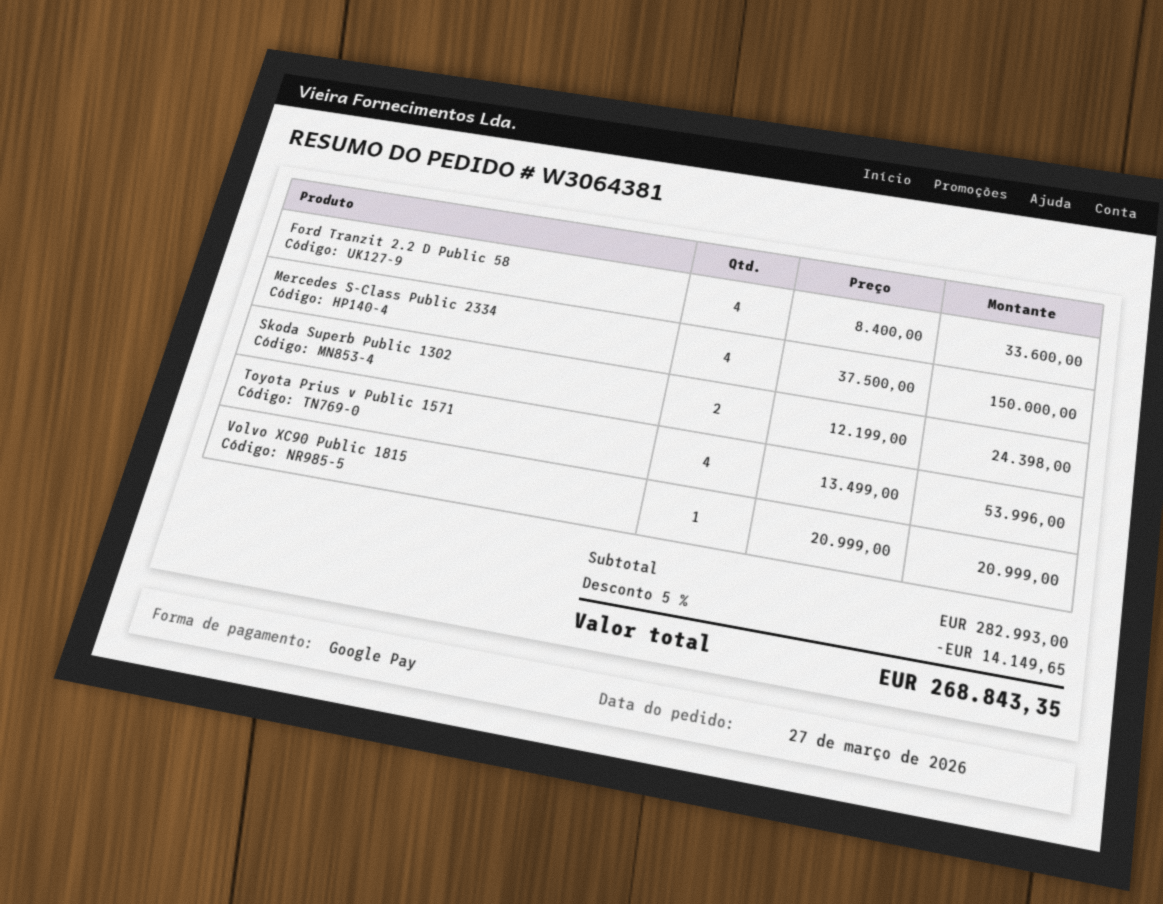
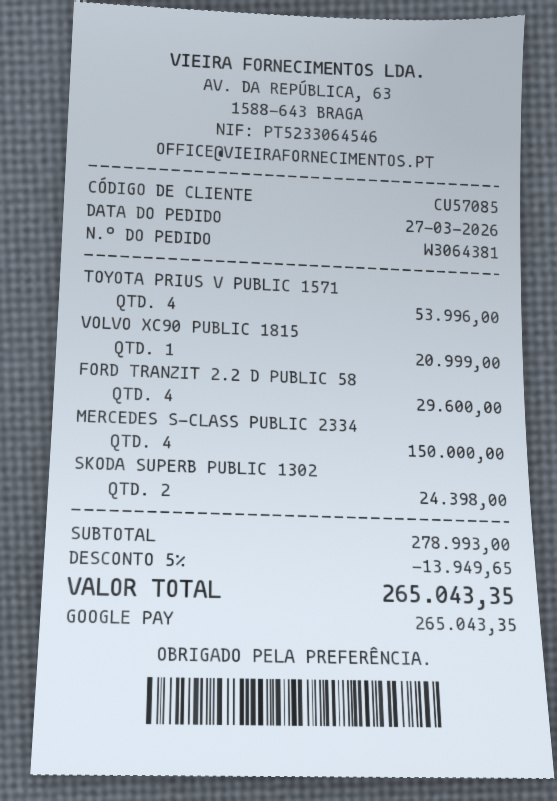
Ford Tranzit 2.2 D Public 58: 4 for 33600.00 -> 4 for 29600.00
subtotal: 282993.00 -> 278993.00
discount: 5% = 14149.65 -> 5% = 13949.65
total: 268843.35 -> 265043.35

